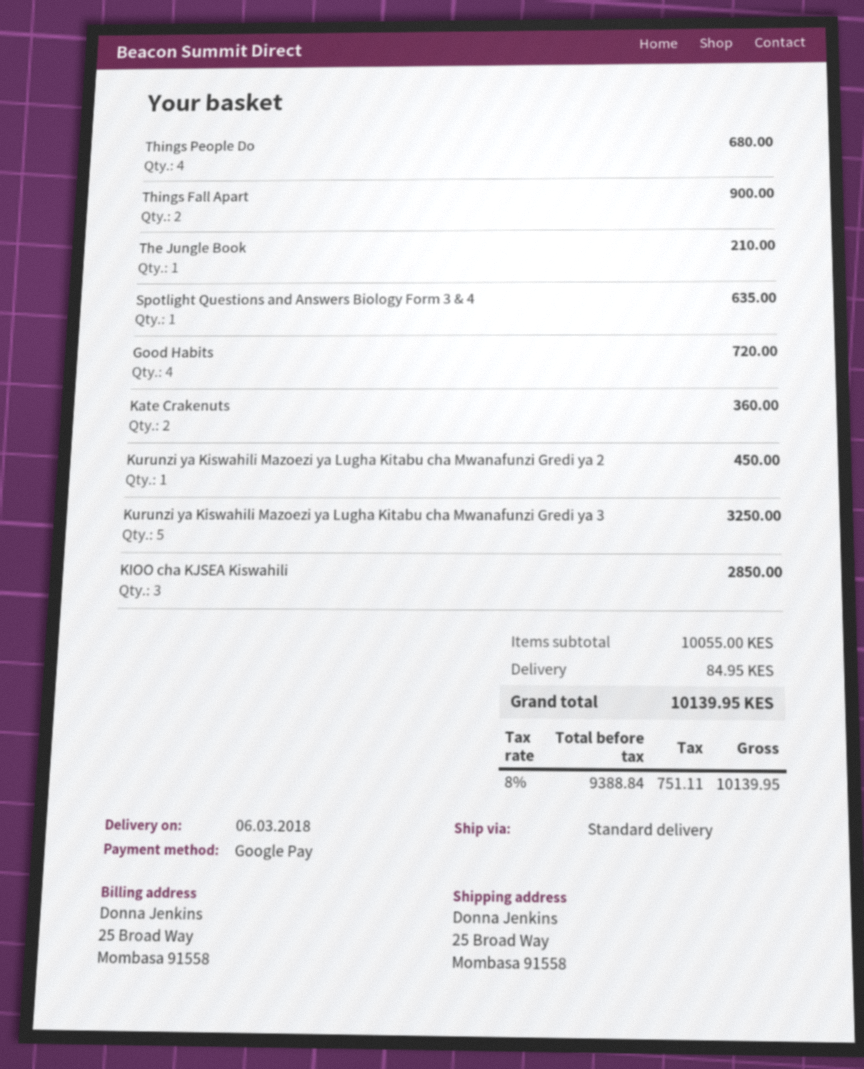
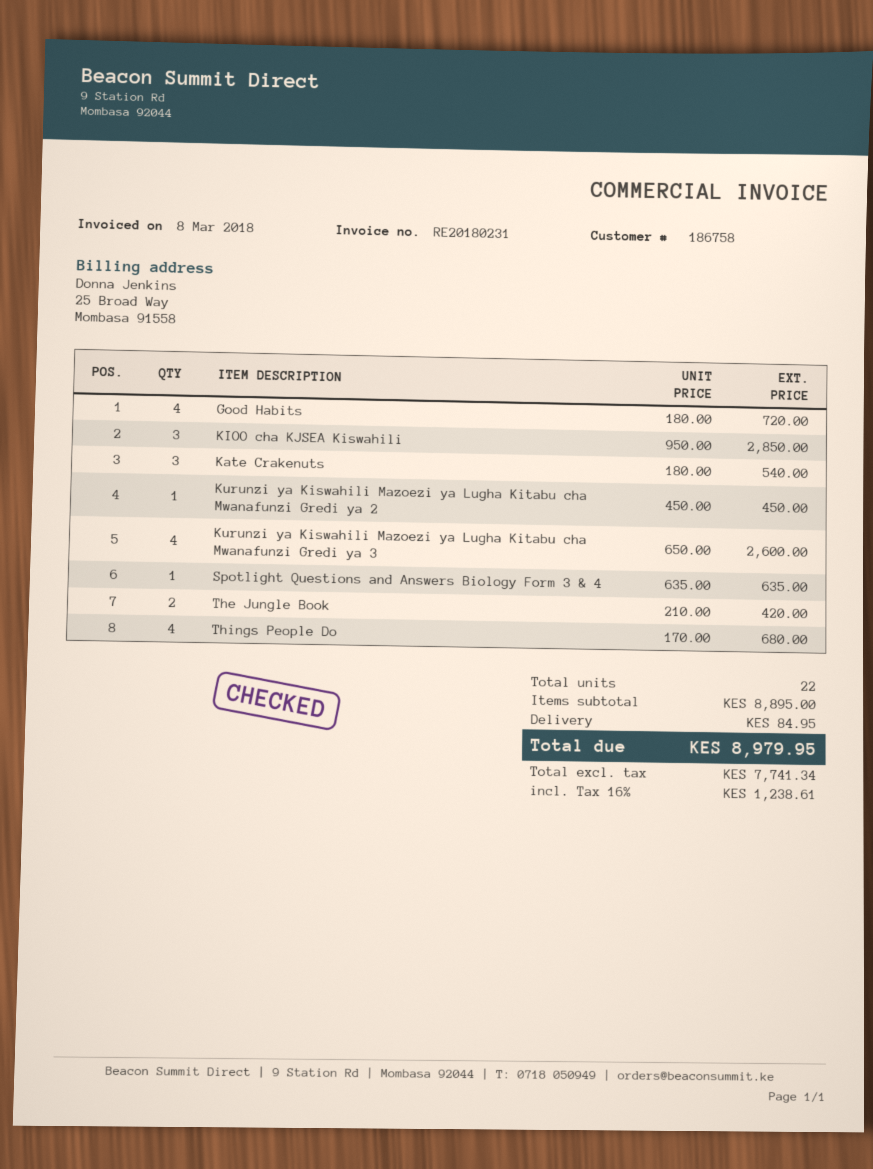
Things Fall Apart: 2 for 900.00 -> none
The Jungle Book: 1 for 210.00 -> 2 for 420.00
Kate Crakenuts: 2 for 360.00 -> 3 for 540.00
Kurunzi ya Kiswahili Mazoezi ya Lugha Kitabu cha Mwanafunzi Gredi ya 3: 5 for 3250.00 -> 4 for 2600.00
subtotal: 10055.00 -> 8895.00
net: 9388.84 -> 7741.34
tax: 8% = 751.11 -> 16% = 1238.61
total: 10139.95 -> 8979.95

